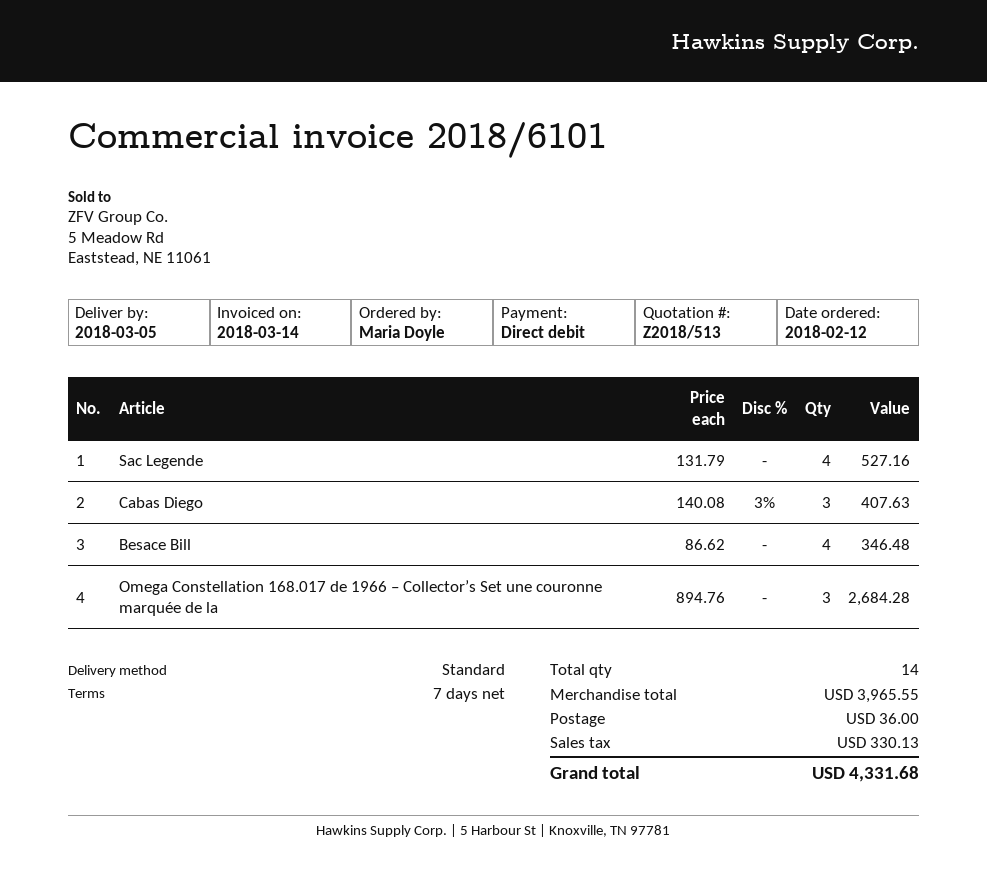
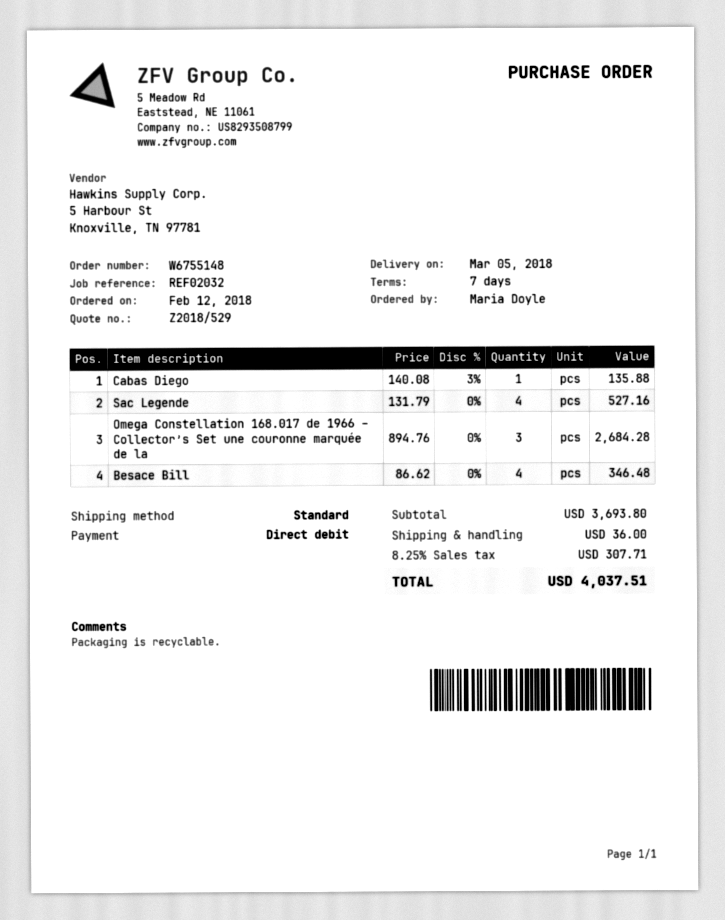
quote number: Z2018/513 -> Z2018/529
Cabas Diego: 3 x 140.08 - 3% = 407.63 -> 1 x 140.08 - 3% = 135.88
subtotal: 3965.55 -> 3693.80
tax: 330.13 -> 307.71
total: 4331.68 -> 4037.51

